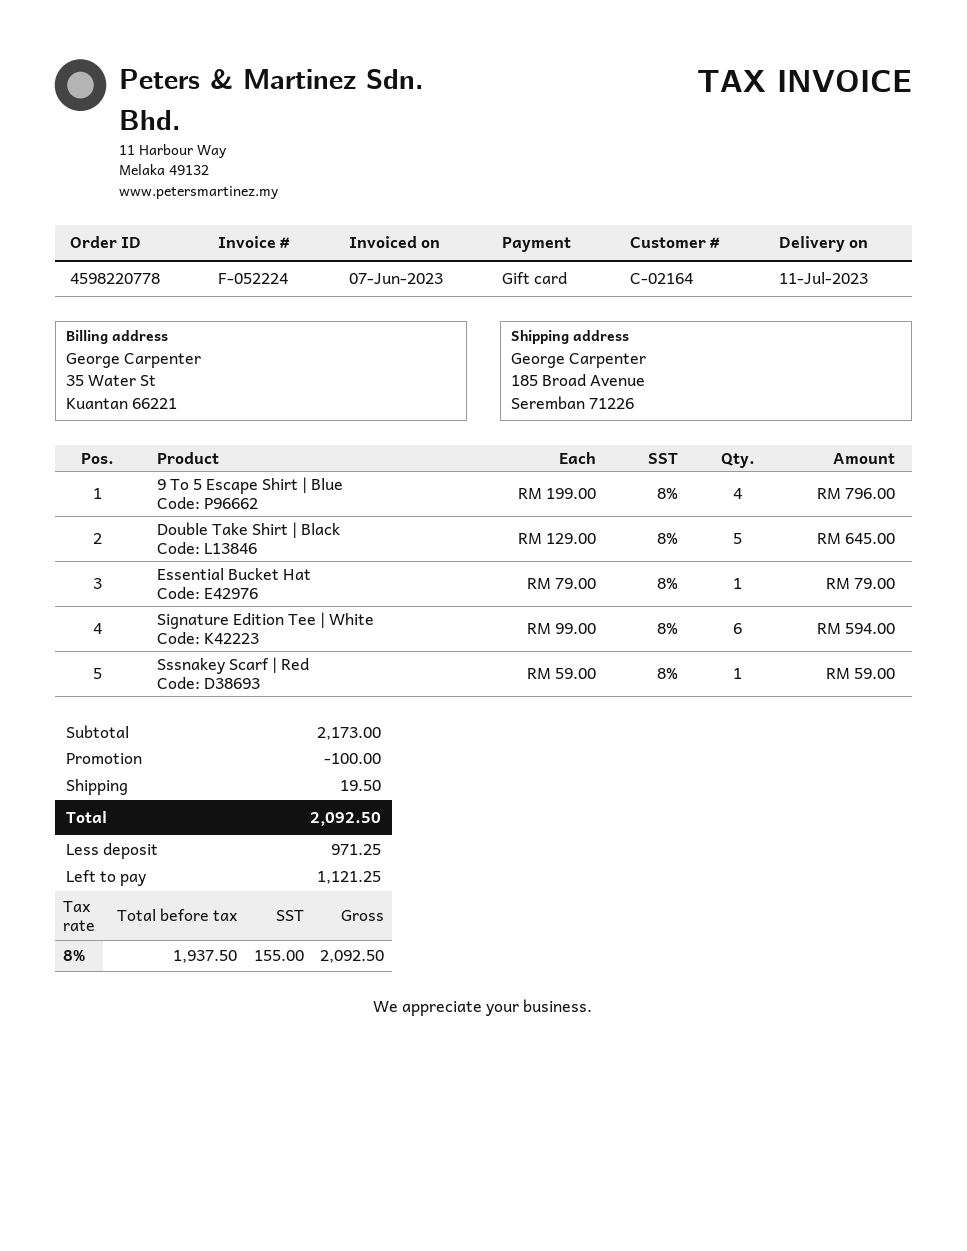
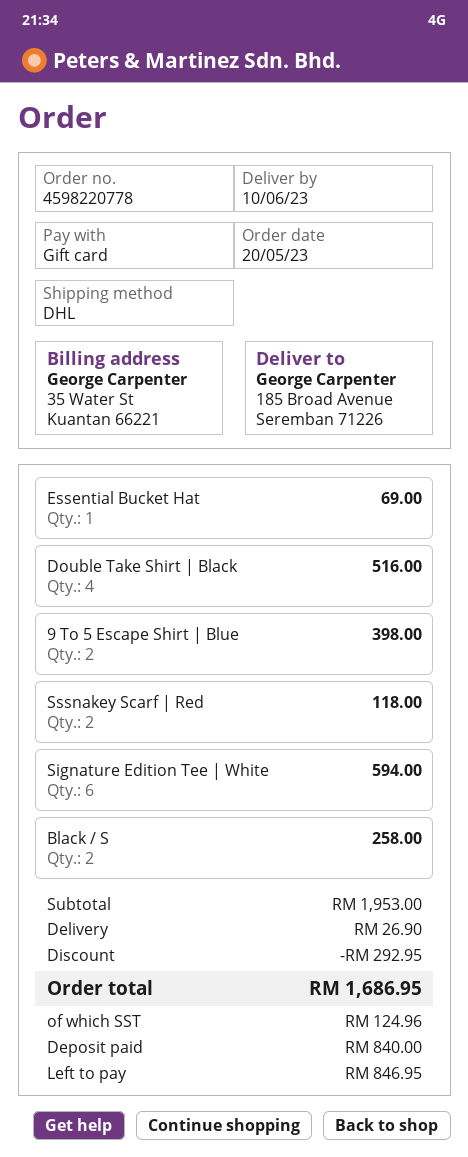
delivery date: 2023-07-11 -> 2023-06-10
9 To 5 Escape Shirt | Blue: 4 for 796.00 -> 2 for 398.00
Double Take Shirt | Black: 5 for 645.00 -> 4 for 516.00
Essential Bucket Hat: 1 for 79.00 -> 1 for 69.00
Sssnakey Scarf | Red: 1 for 59.00 -> 2 for 118.00
Black / S: none -> 2 for 258.00
subtotal: 2173.00 -> 1953.00
discount: 100.00 -> 292.95
shipping: 19.50 -> 26.90
tax: 155.00 -> 124.96
total: 2092.50 -> 1686.95
deposit: 971.25 -> 840.00
balance: 1121.25 -> 846.95

